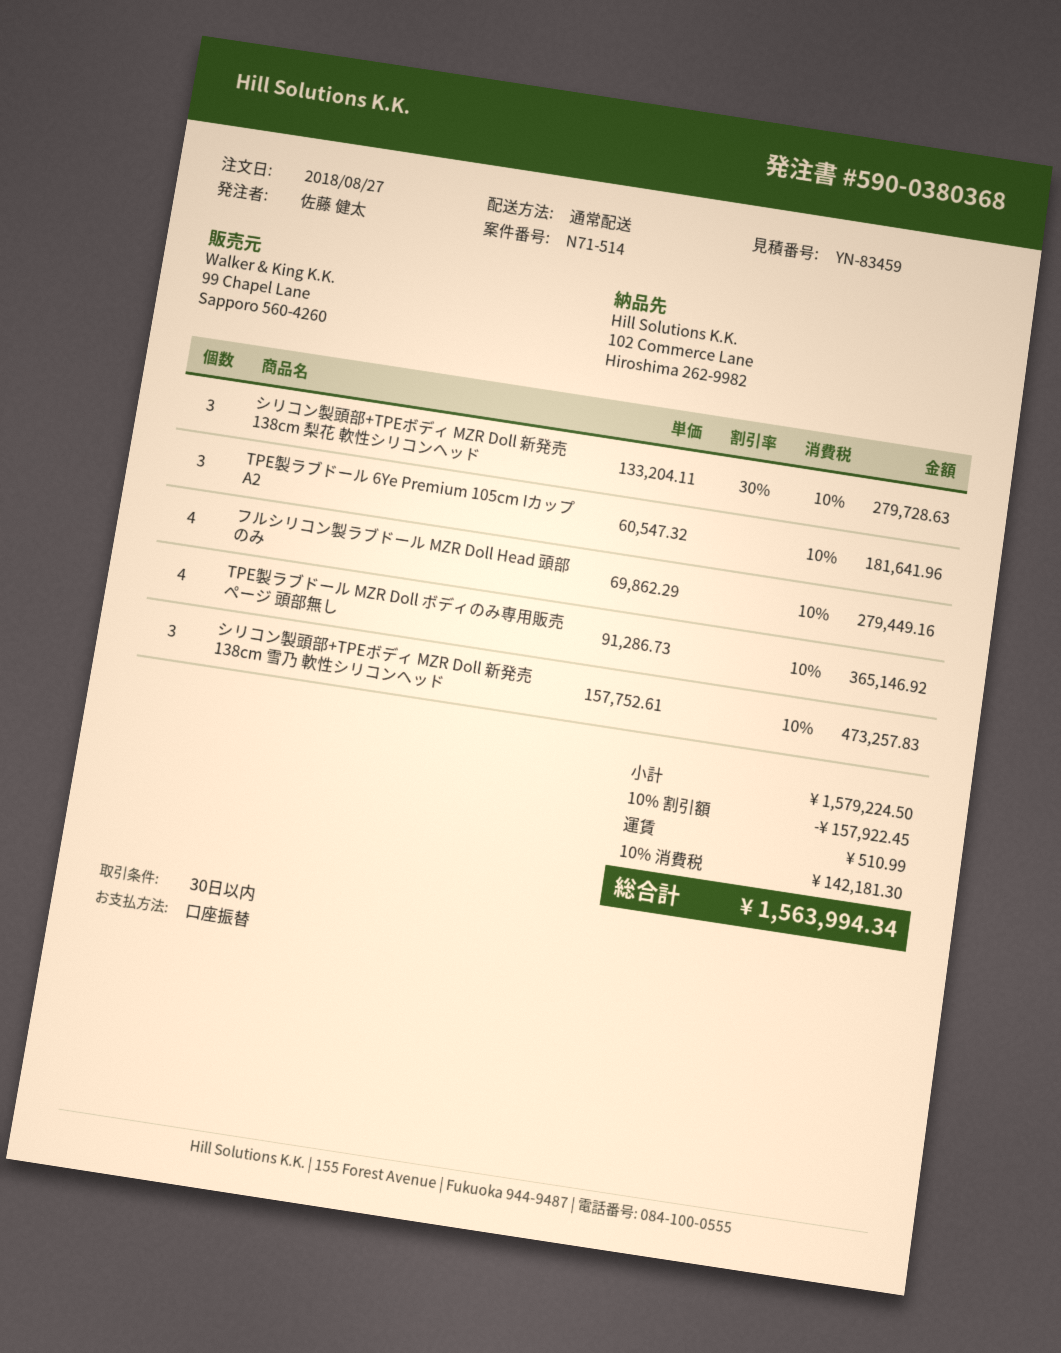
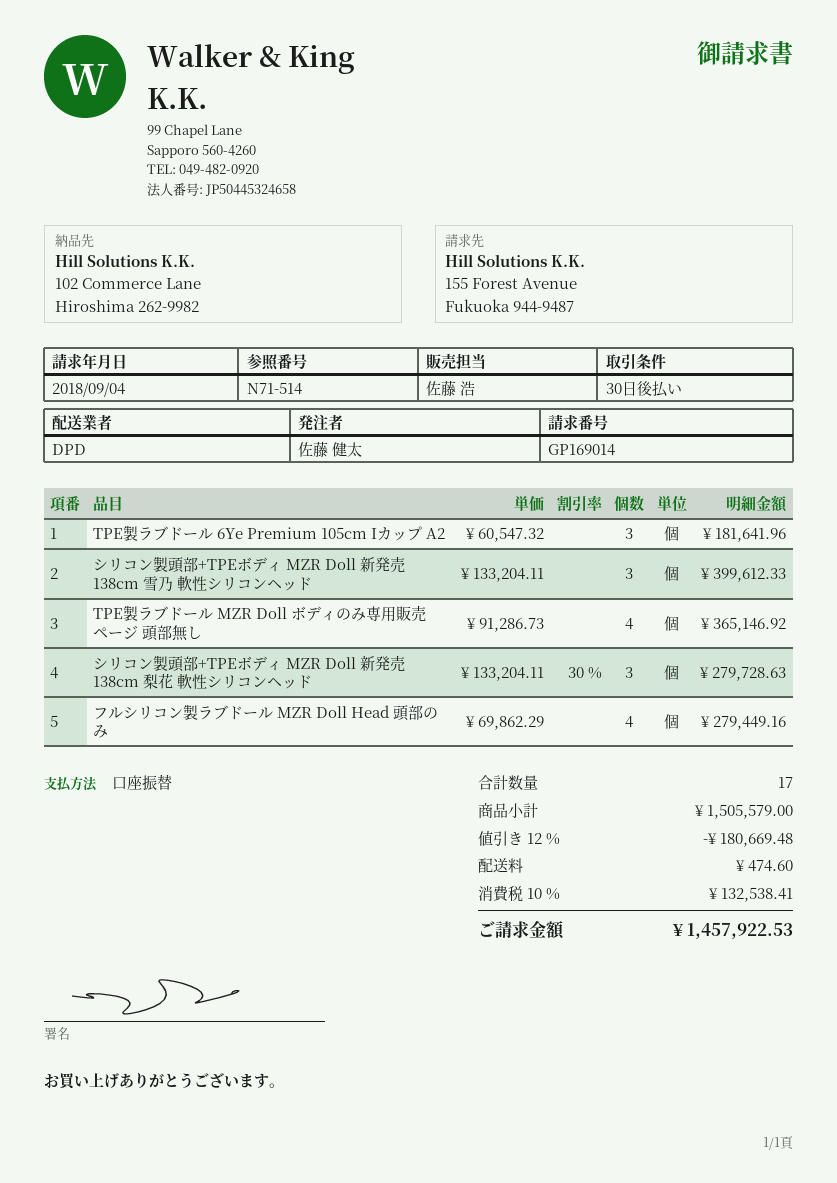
shipping method: standard -> DPD
シリコン製頭部+TPEボディ MZR Doll 新発売 138cm 雪乃 軟性シリコンヘッド: 3 x 157752.61 = 473257.83 -> 3 x 133204.11 = 399612.33
subtotal: 1579224.50 -> 1505579.00
discount: 10% = 157922.45 -> 12% = 180669.48
shipping: 510.99 -> 474.60
tax: 10% = 142181.30 -> 10% = 132538.41
total: 1563994.34 -> 1457922.53

